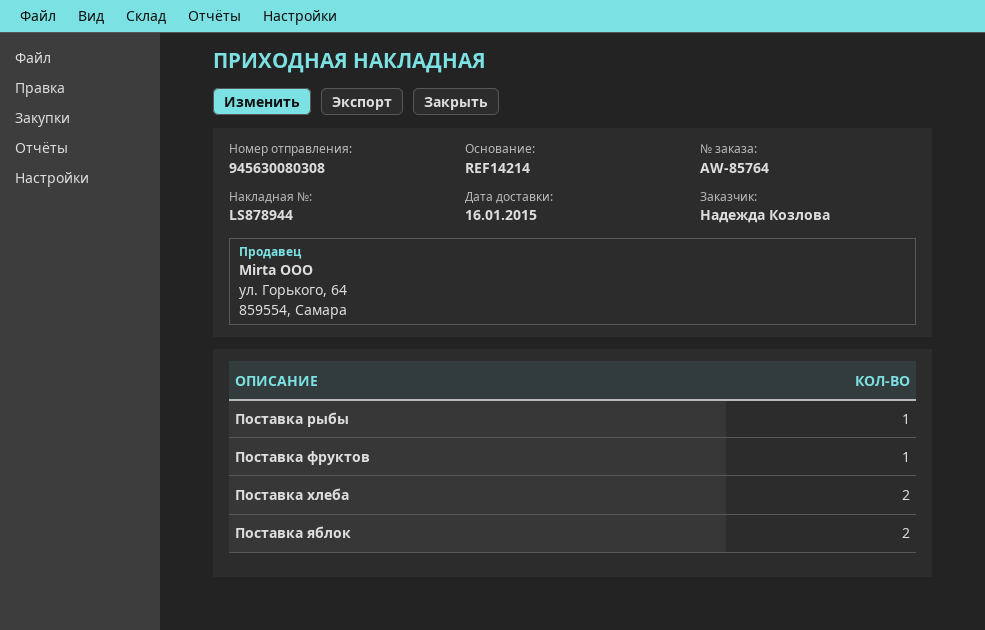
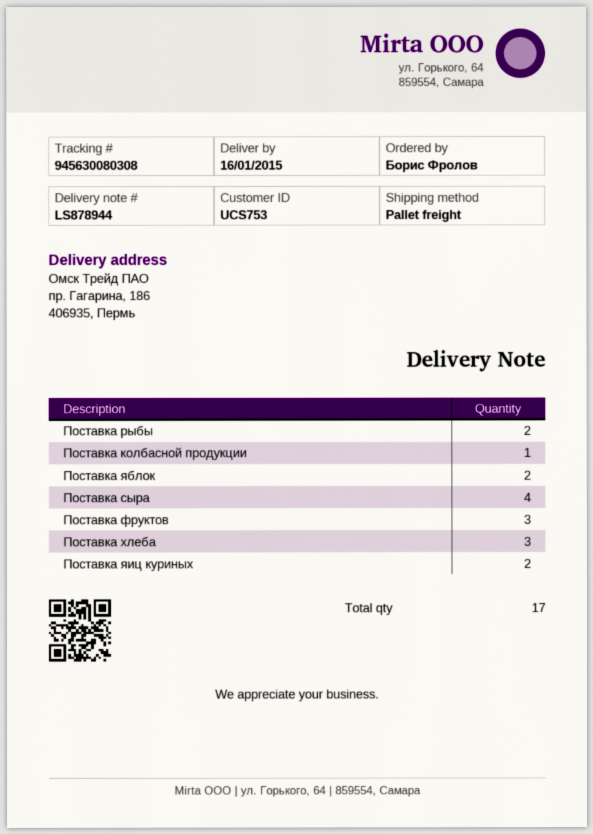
ordered by: Надежда Козлова -> Борис Фролов
Поставка рыбы: 1 -> 2
Поставка фруктов: 1 -> 3
Поставка хлеба: 2 -> 3
Поставка колбасной продукции: none -> 1
Поставка сыра: none -> 4
Поставка яиц куриных: none -> 2

